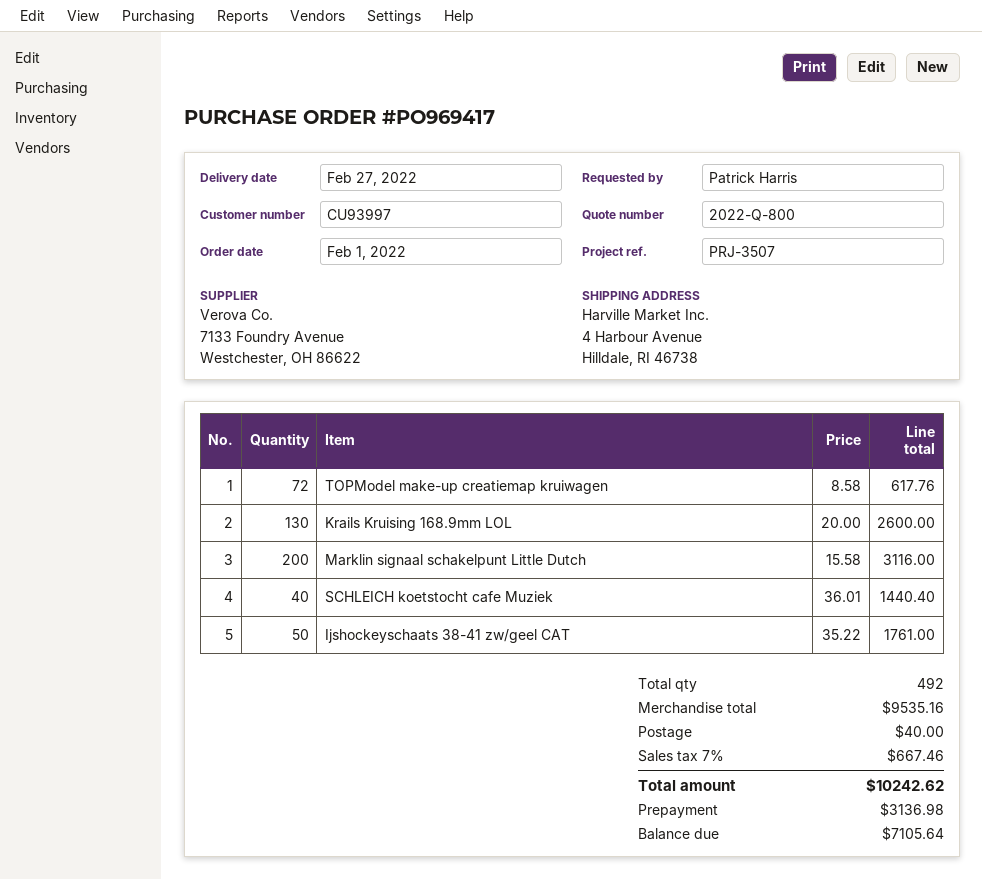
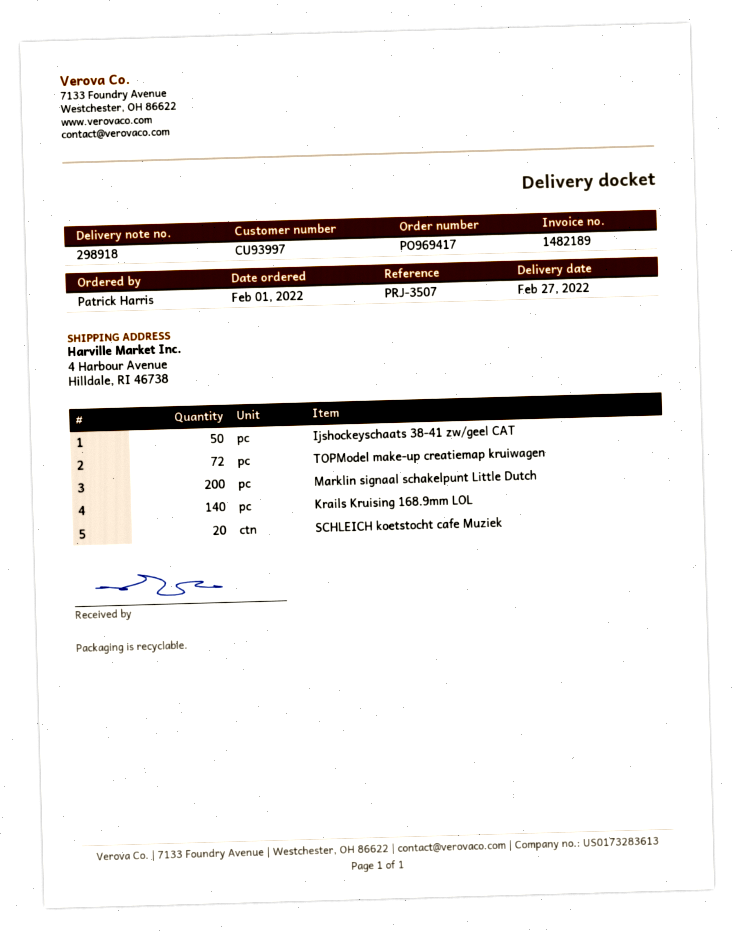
Krails Kruising 168.9mm LOL: 130 -> 140
SCHLEICH koetstocht cafe Muziek: 40 -> 20

